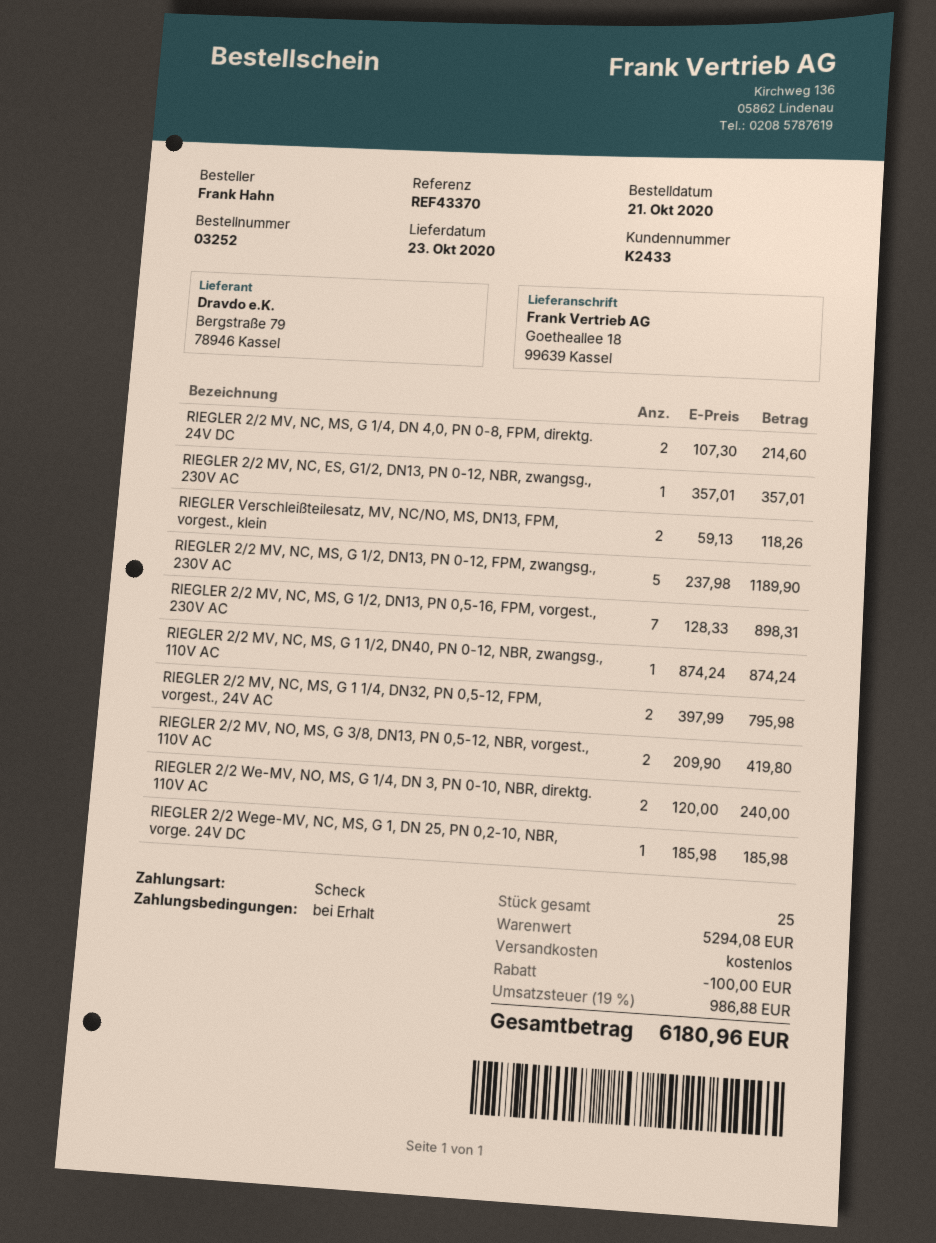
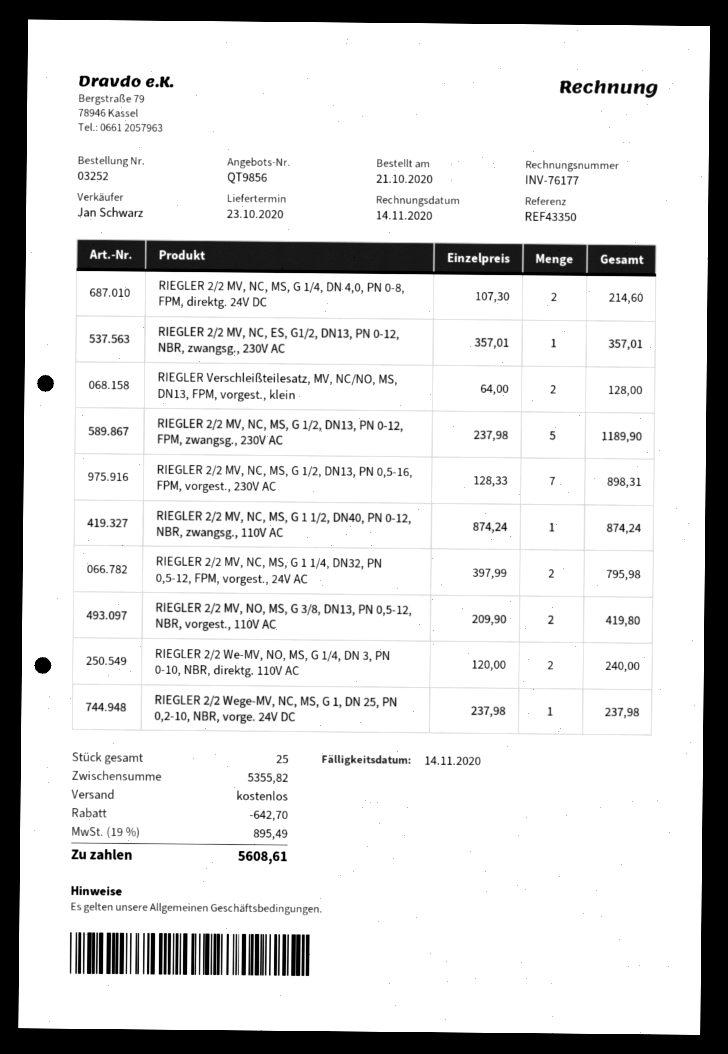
reference: REF43370 -> REF43350
RIEGLER Verschleißteilesatz, MV, NC/NO, MS, DN13, FPM, vorgest., klein: 2 x 59.13 = 118.26 -> 2 x 64.00 = 128.00
RIEGLER 2/2 Wege-MV, NC, MS, G 1, DN 25, PN 0,2-10, NBR, vorge. 24V DC: 1 x 185.98 = 185.98 -> 1 x 237.98 = 237.98
subtotal: 5294.08 -> 5355.82
discount: 100.00 -> 642.70
tax: 19% = 986.88 -> 19% = 895.49
total: 6180.96 -> 5608.61

